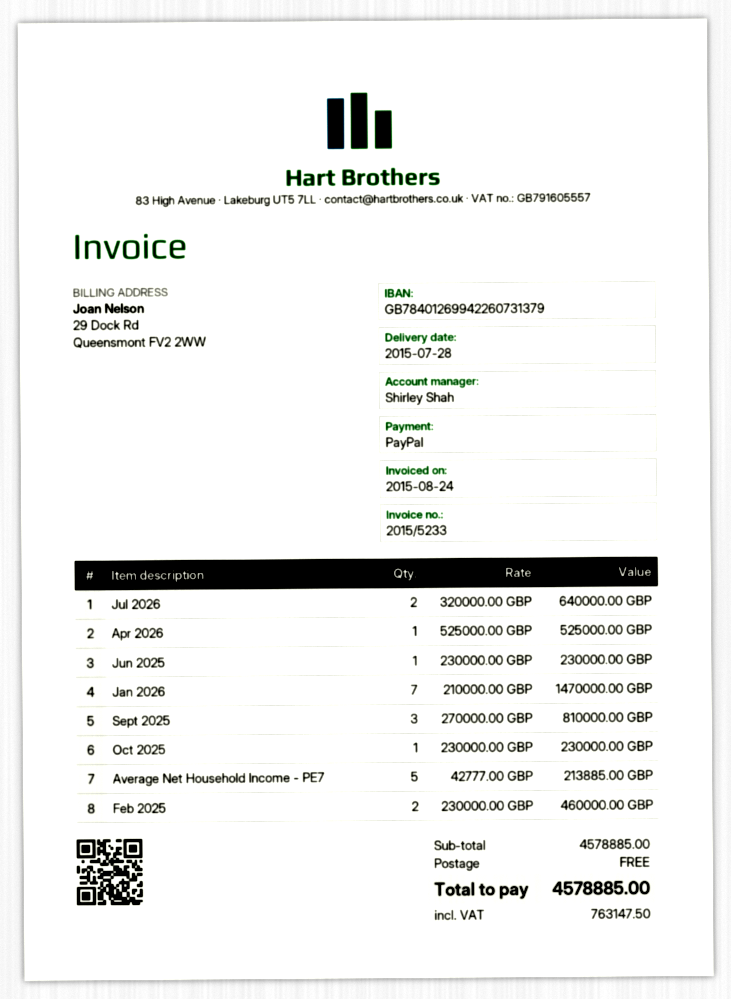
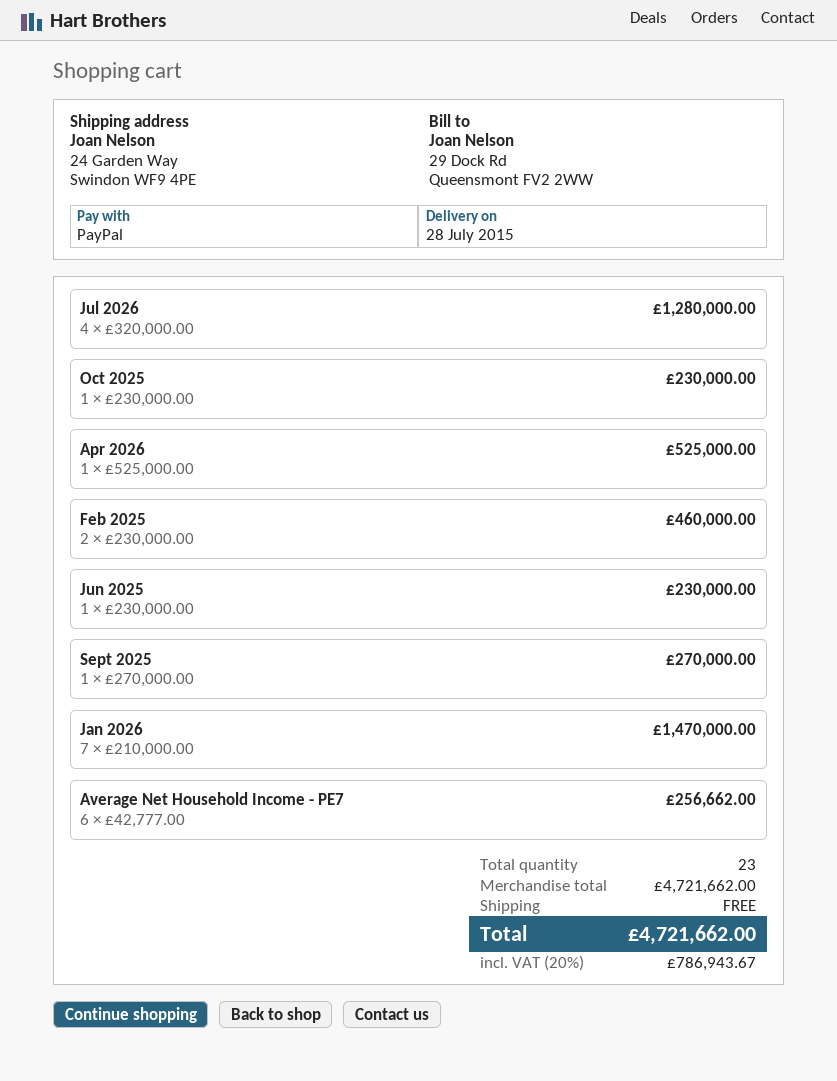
Jul 2026: 2 x 320000.00 = 640000.00 -> 4 x 320000.00 = 1280000.00
Sept 2025: 3 x 270000.00 = 810000.00 -> 1 x 270000.00 = 270000.00
Average Net Household Income - PE7: 5 x 42777.00 = 213885.00 -> 6 x 42777.00 = 256662.00
subtotal: 4578885.00 -> 4721662.00
tax: 763147.50 -> 786943.67
total: 4578885.00 -> 4721662.00

